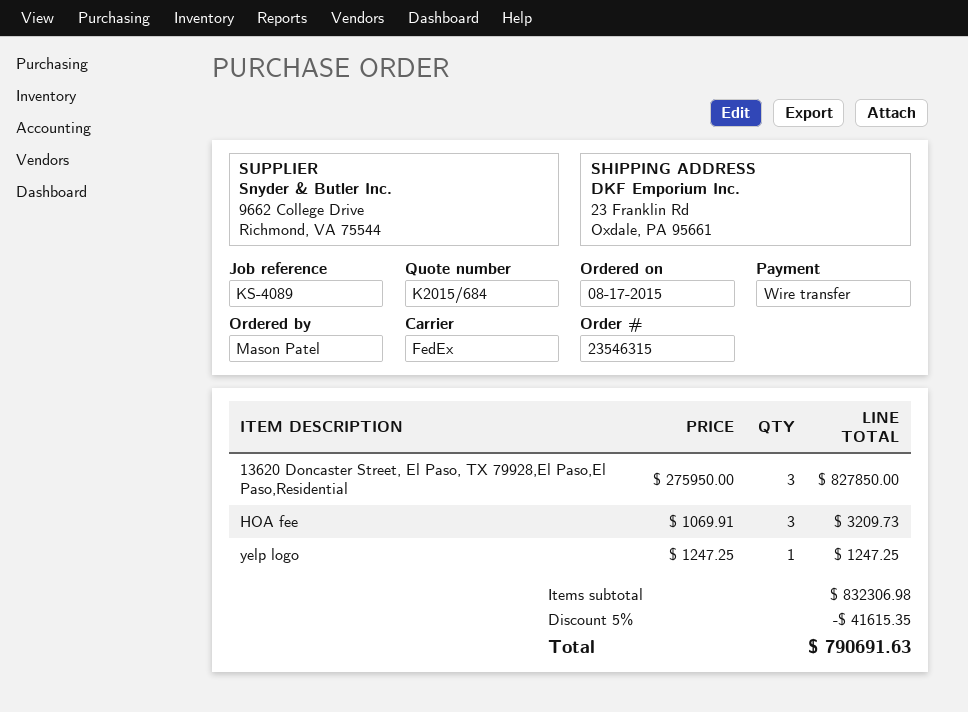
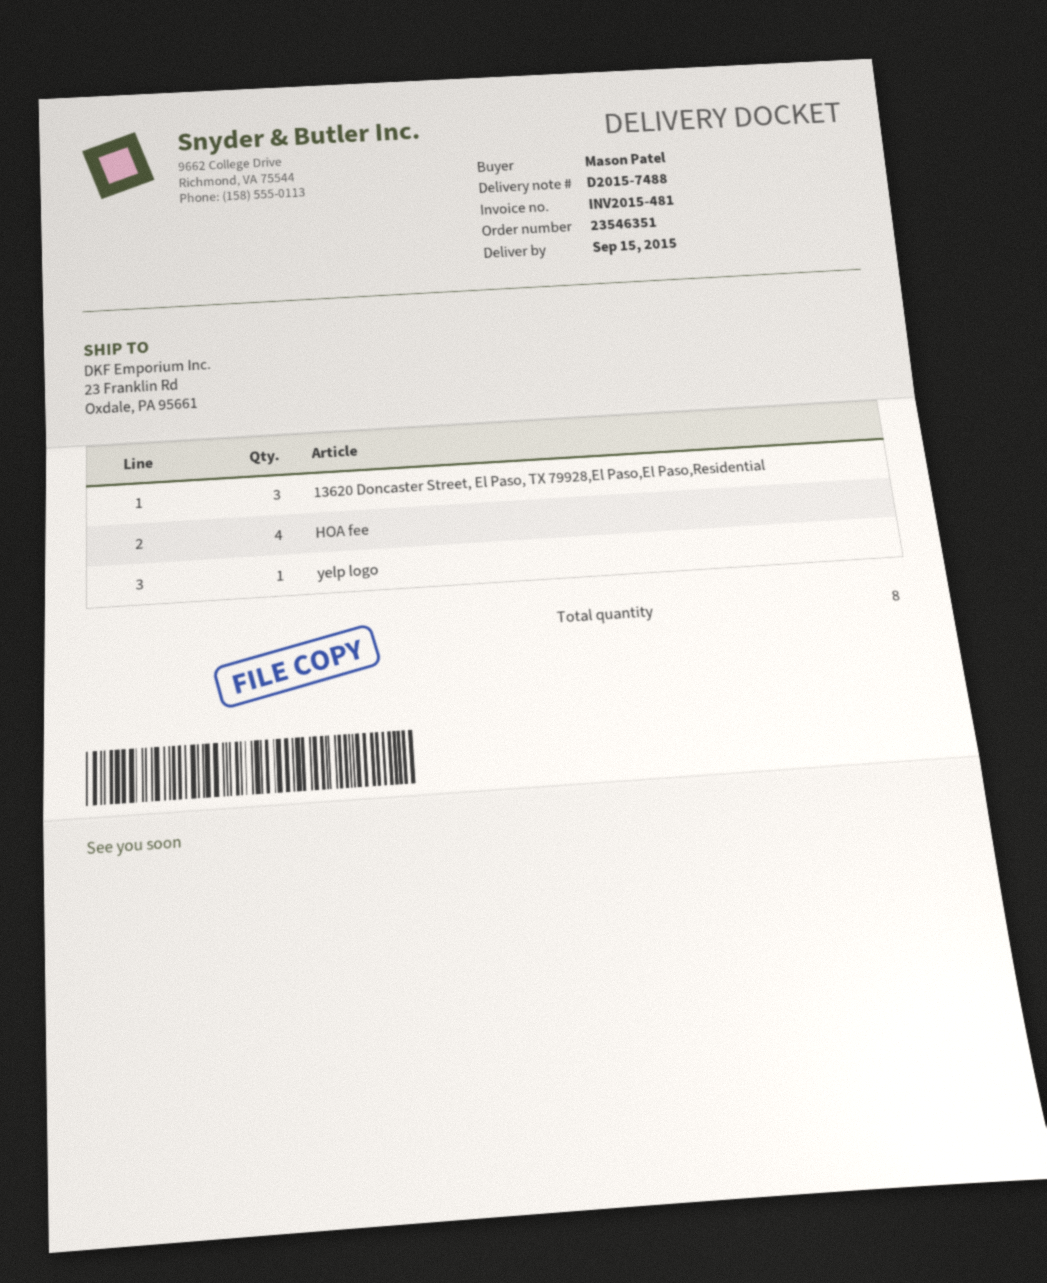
order number: 23546315 -> 23546351
HOA fee: 3 -> 4

